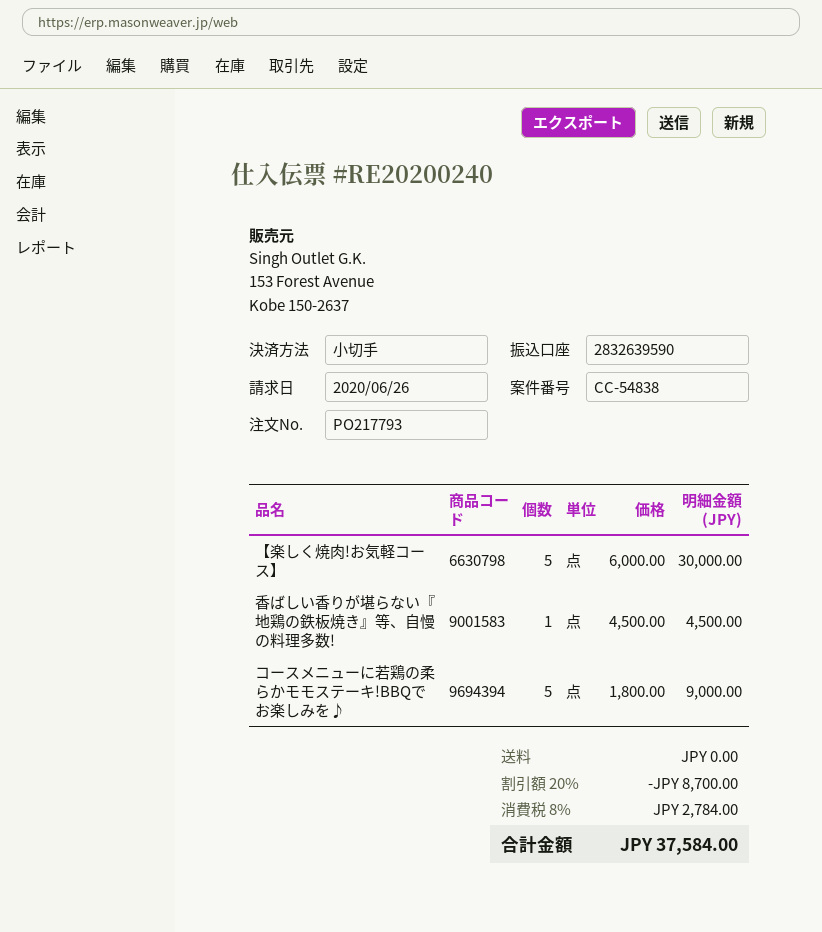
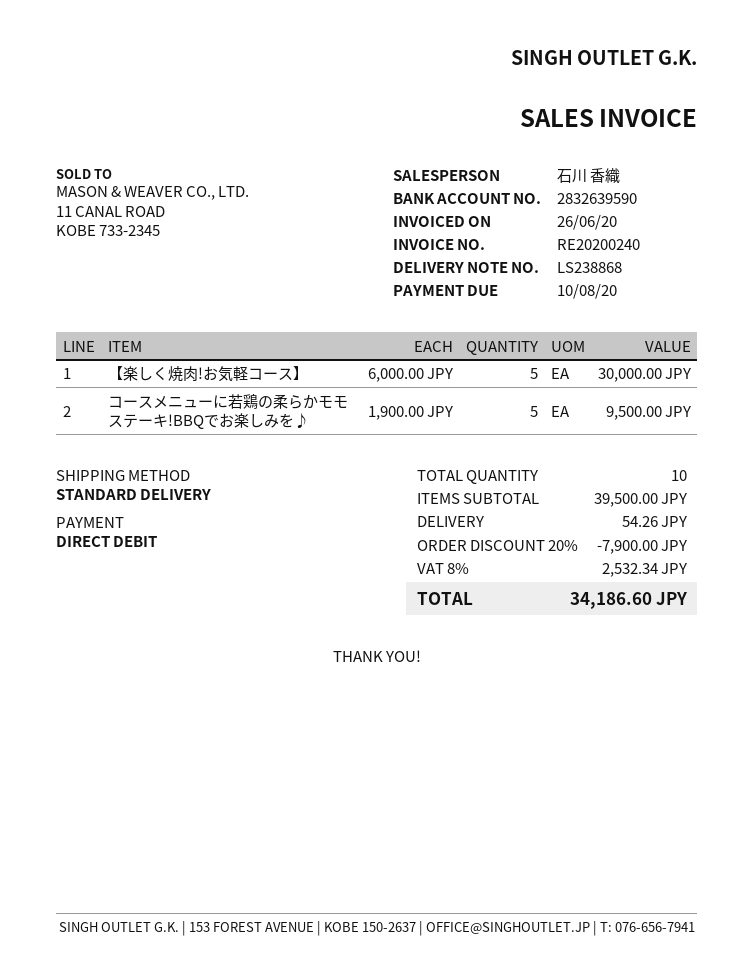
payment method: cheque -> direct debit
香ばしい香りが堪らない『地鶏の鉄板焼き』等、自慢の料理多数!: 1 x 4500.00 = 4500.00 -> none
コースメニューに若鶏の柔らかモモステーキ!BBQでお楽しみを♪: 5 x 1800.00 = 9000.00 -> 5 x 1900.00 = 9500.00
discount: 20% = 8700.00 -> 20% = 7900.00
shipping: 0.00 -> 54.26
tax: 8% = 2784.00 -> 8% = 2532.34
total: 37584.00 -> 34186.60

